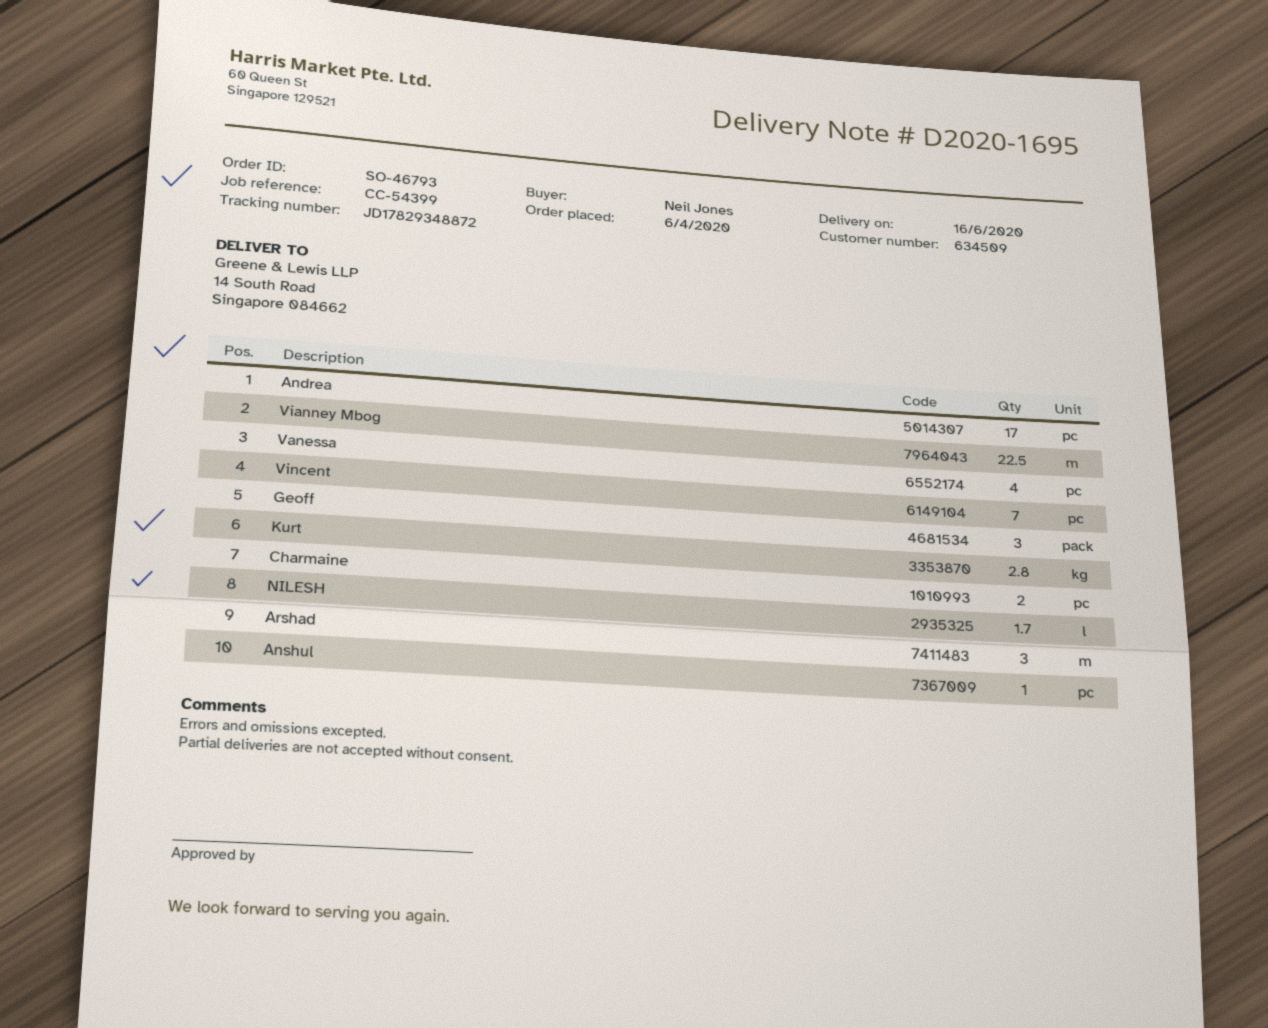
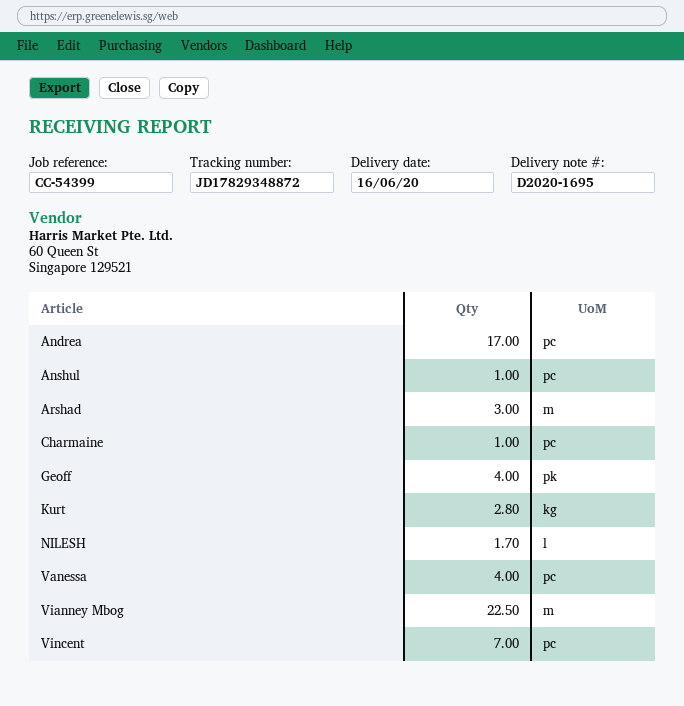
Geoff: 3 -> 4
Charmaine: 2 -> 1

